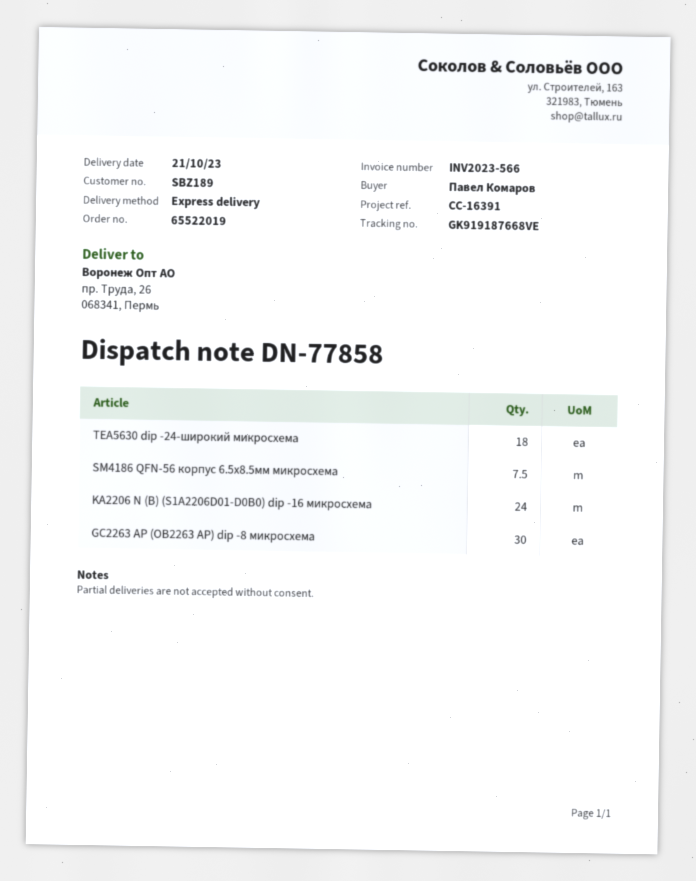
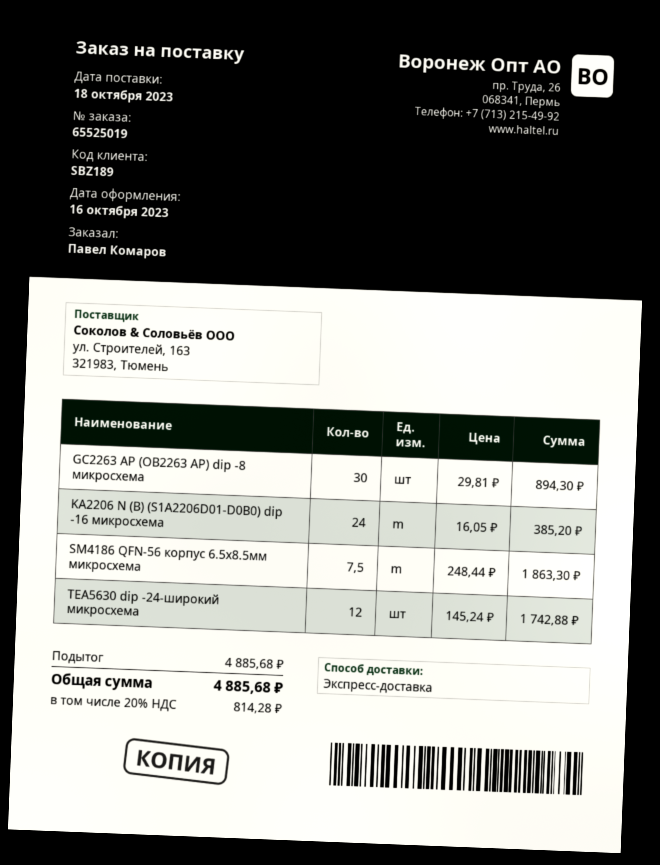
order number: 65522019 -> 65525019
delivery date: 2023-10-21 -> 2023-10-18
TEA5630 dip -24-широкий микросхема: 18 -> 12

